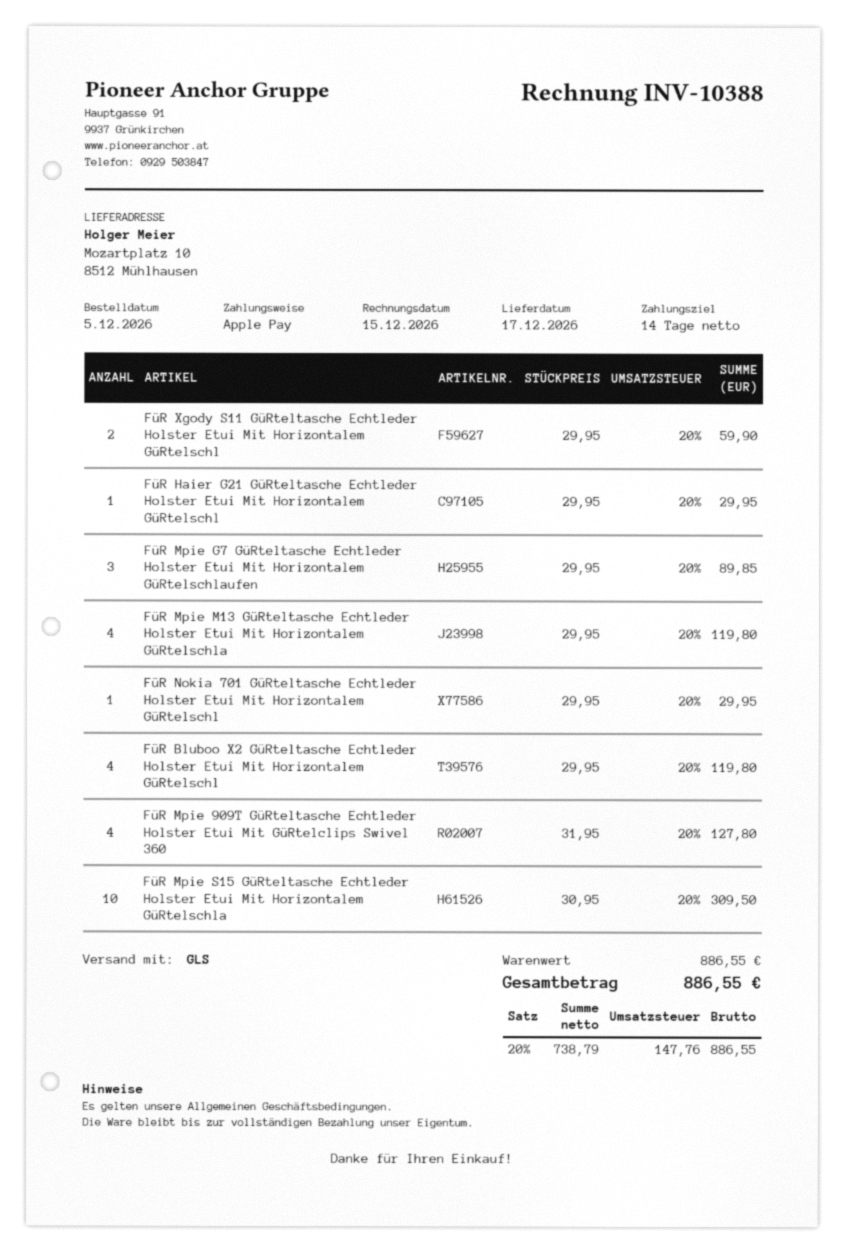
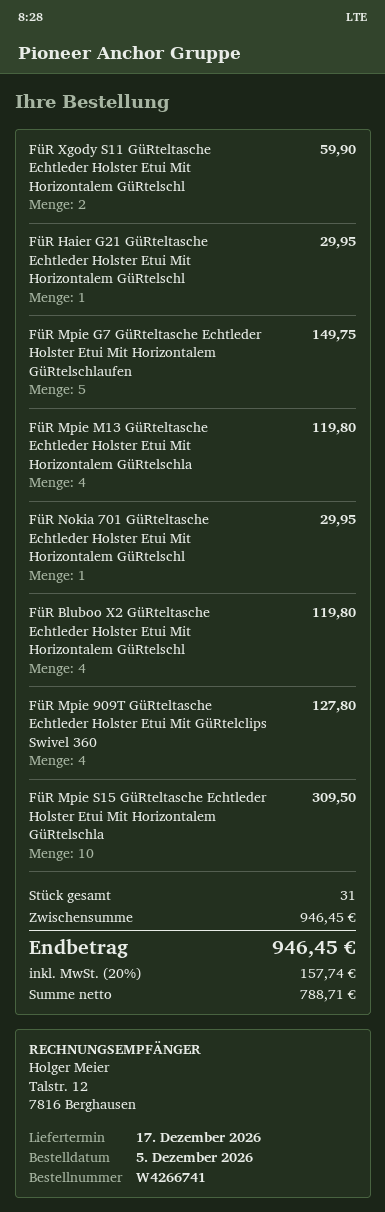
FüR Mpie G7 GüRteltasche Echtleder Holster Etui Mit Horizontalem GüRtelschlaufen: 3 for 89.85 -> 5 for 149.75
subtotal: 886.55 -> 946.45
net: 738.79 -> 788.71
tax: 20% = 147.76 -> 20% = 157.74
total: 886.55 -> 946.45

